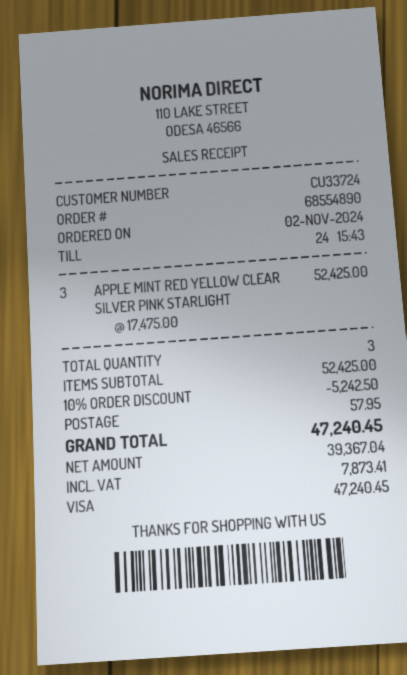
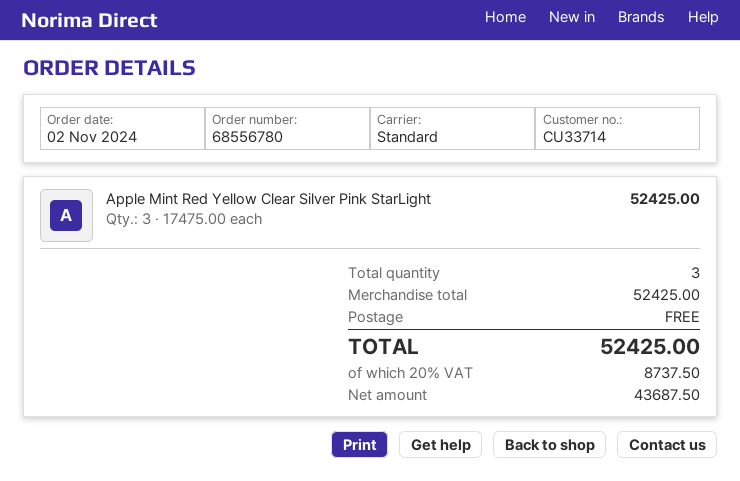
order number: 68554890 -> 68556780
customer number: CU33724 -> CU33714
discount: 10% = 5242.50 -> none
shipping: 57.95 -> 0.00
net: 39367.04 -> 43687.50
tax: 7873.41 -> 8737.50
total: 47240.45 -> 52425.00

